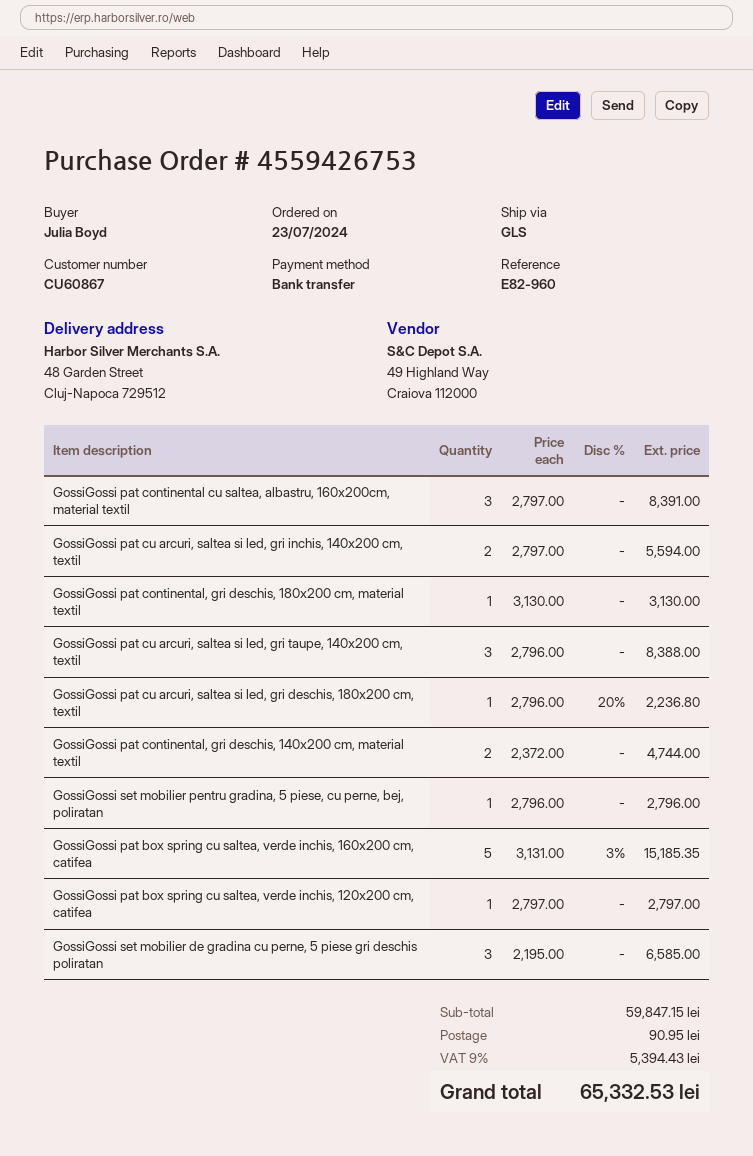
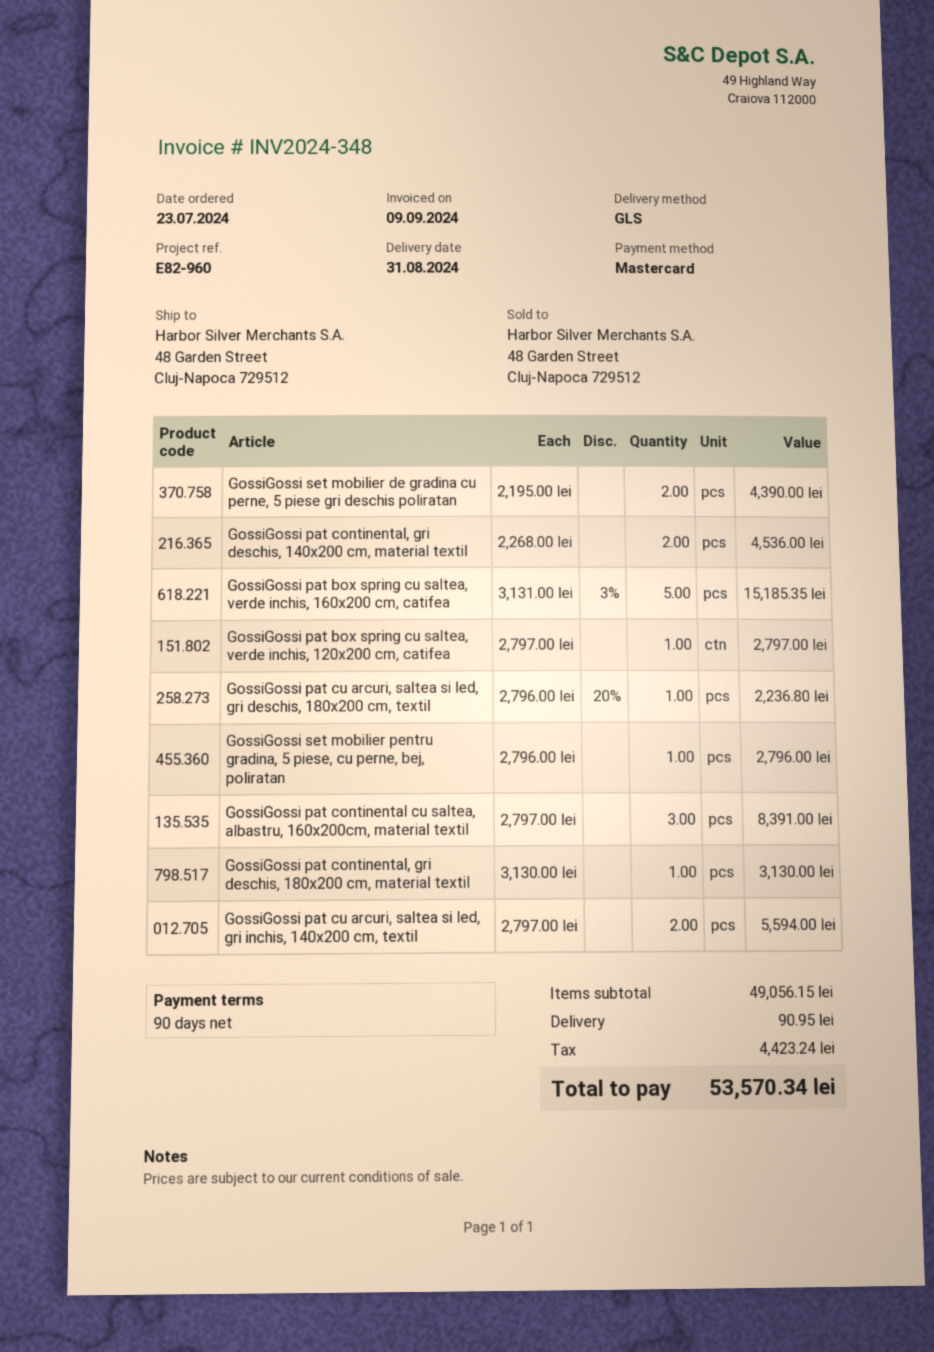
payment method: bank transfer -> Mastercard
GossiGossi pat cu arcuri, saltea si led, gri taupe, 140x200 cm, textil: 3 x 2796.00 = 8388.00 -> none
GossiGossi pat continental, gri deschis, 140x200 cm, material textil: 2 x 2372.00 = 4744.00 -> 2 x 2268.00 = 4536.00
GossiGossi set mobilier de gradina cu perne, 5 piese gri deschis poliratan: 3 x 2195.00 = 6585.00 -> 2 x 2195.00 = 4390.00
subtotal: 59847.15 -> 49056.15
tax: 5394.43 -> 4423.24
total: 65332.53 -> 53570.34

